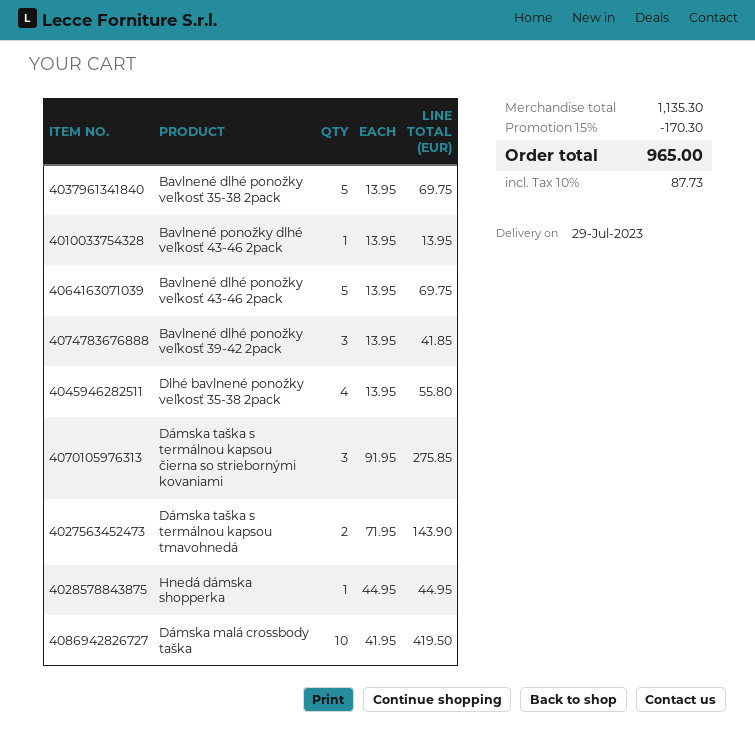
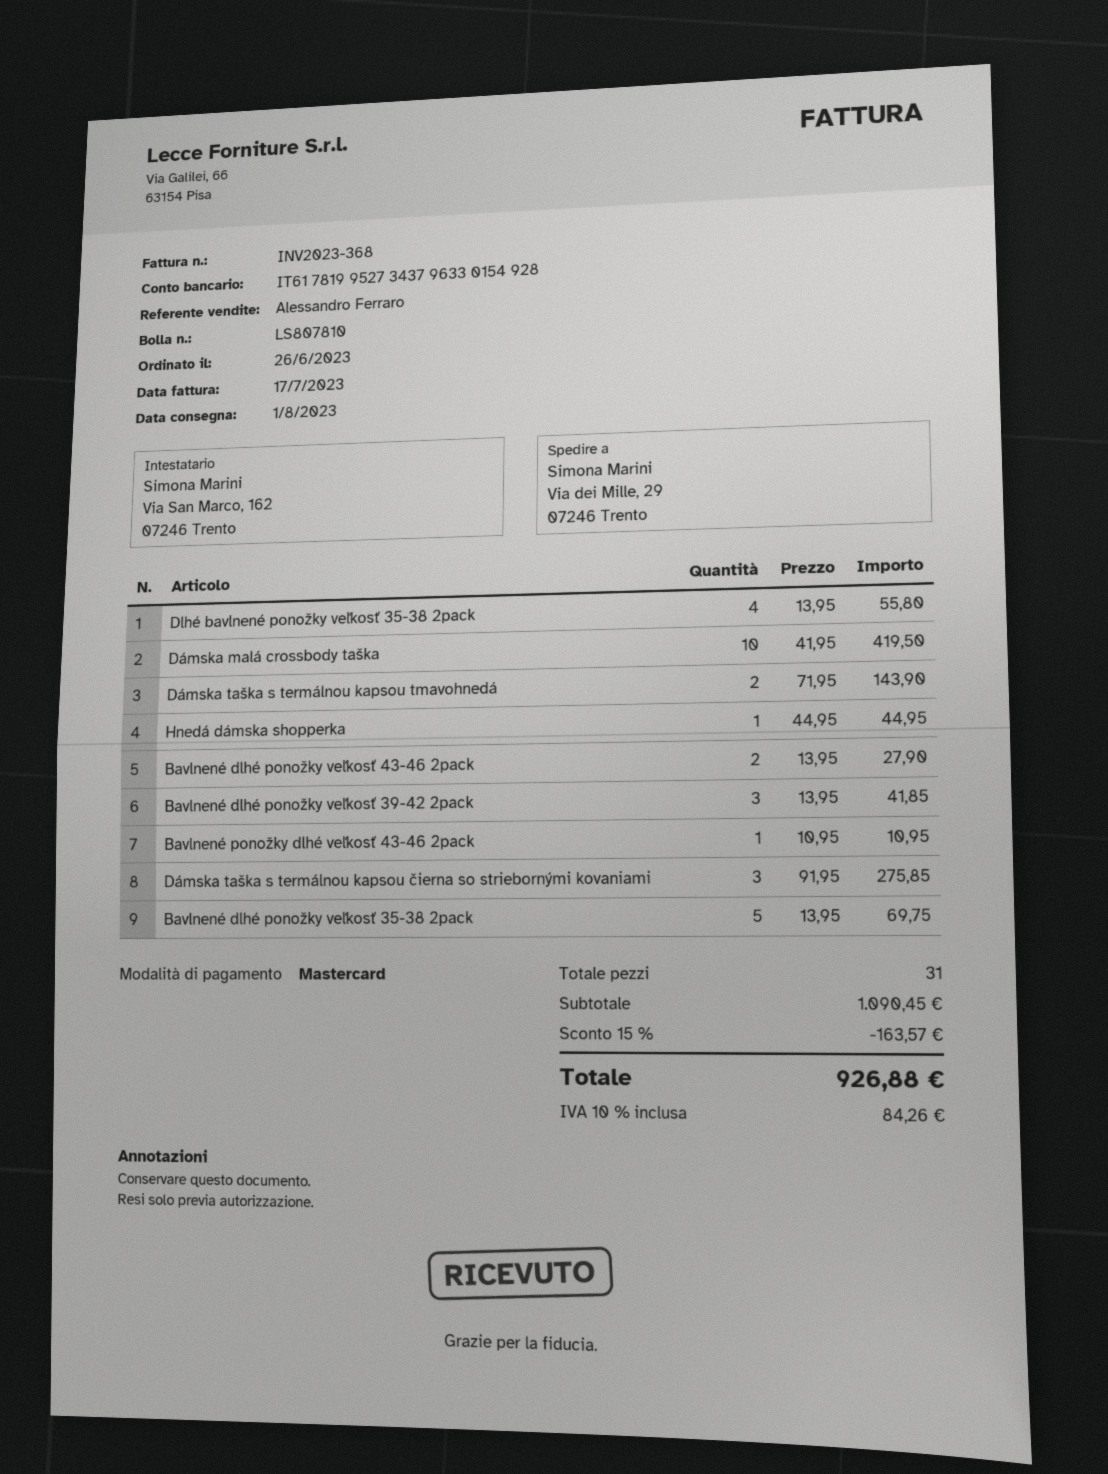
delivery date: 2023-07-29 -> 2023-08-01
Bavlnené ponožky dlhé veľkosť 43-46 2pack: 1 x 13.95 = 13.95 -> 1 x 10.95 = 10.95
Bavlnené dlhé ponožky veľkosť 43-46 2pack: 5 x 13.95 = 69.75 -> 2 x 13.95 = 27.90
subtotal: 1135.30 -> 1090.45
discount: 15% = 170.30 -> 15% = 163.57
tax: 10% = 87.73 -> 10% = 84.26
total: 965.00 -> 926.88

